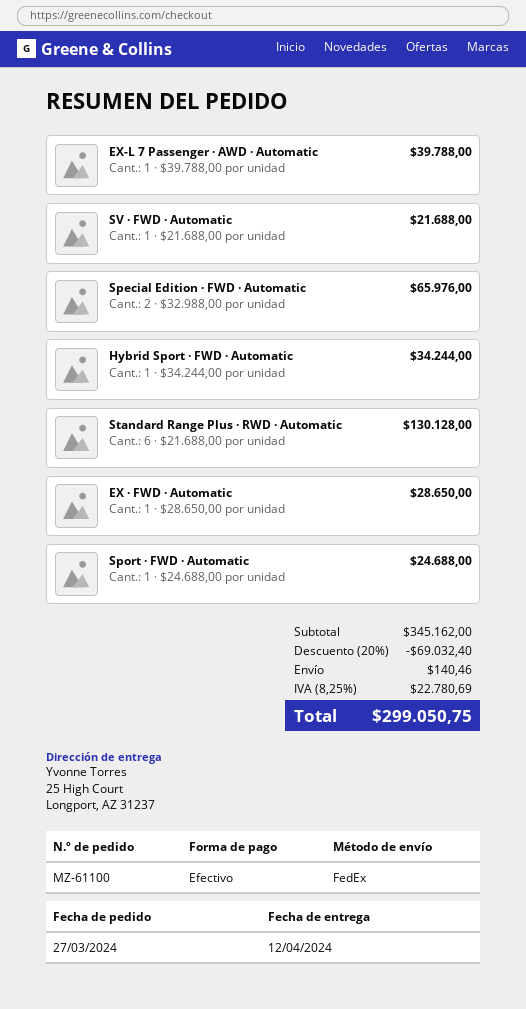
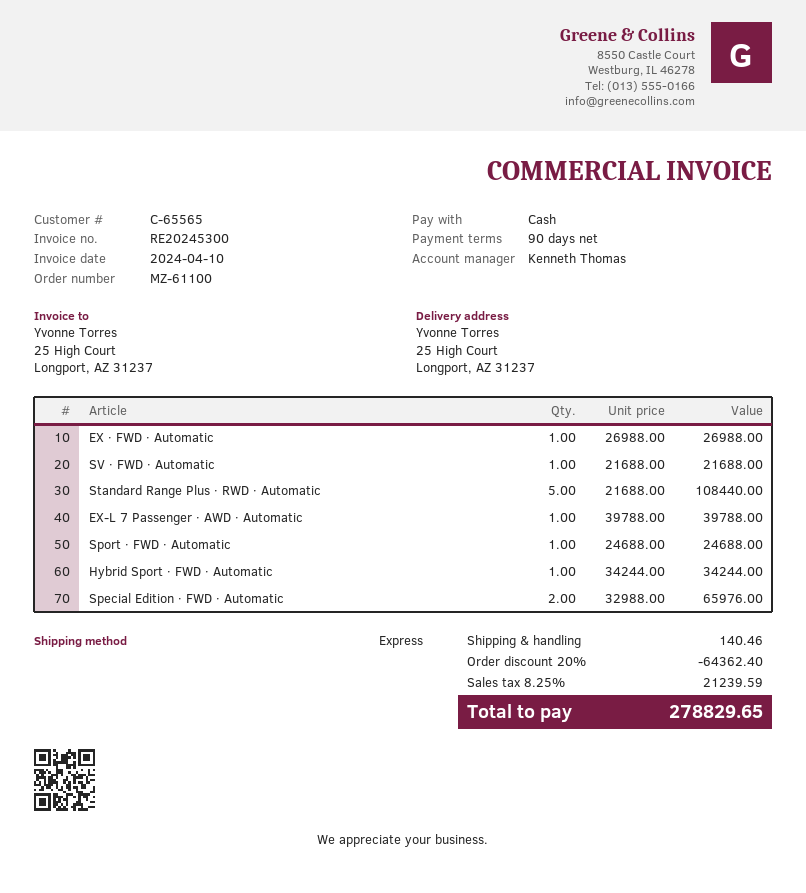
shipping method: FedEx -> express
Standard Range Plus · RWD · Automatic: 6 x 21688.00 = 130128.00 -> 5 x 21688.00 = 108440.00
EX · FWD · Automatic: 1 x 28650.00 = 28650.00 -> 1 x 26988.00 = 26988.00
discount: 20% = 69032.40 -> 20% = 64362.40
tax: 8.25% = 22780.69 -> 8.25% = 21239.59
total: 299050.75 -> 278829.65

